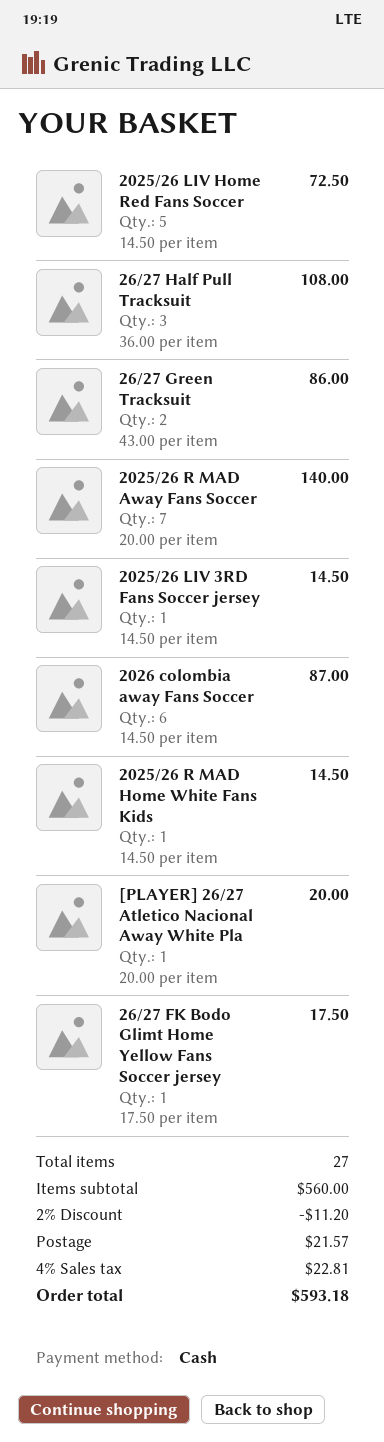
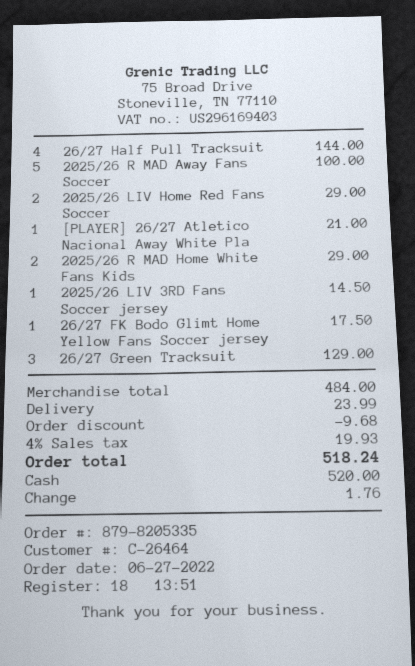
2025/26 LIV Home Red Fans Soccer: 5 for 72.50 -> 2 for 29.00
26/27 Half Pull Tracksuit: 3 for 108.00 -> 4 for 144.00
26/27 Green Tracksuit: 2 for 86.00 -> 3 for 129.00
2025/26 R MAD Away Fans Soccer: 7 for 140.00 -> 5 for 100.00
2026 colombia away Fans Soccer: 6 for 87.00 -> none
2025/26 R MAD Home White Fans Kids: 1 for 14.50 -> 2 for 29.00
[PLAYER] 26/27 Atletico Nacional Away White Pla: 1 for 20.00 -> 1 for 21.00
subtotal: 560.00 -> 484.00
discount: 11.20 -> 9.68
shipping: 21.57 -> 23.99
tax: 4% = 22.81 -> 4% = 19.93
total: 593.18 -> 518.24

